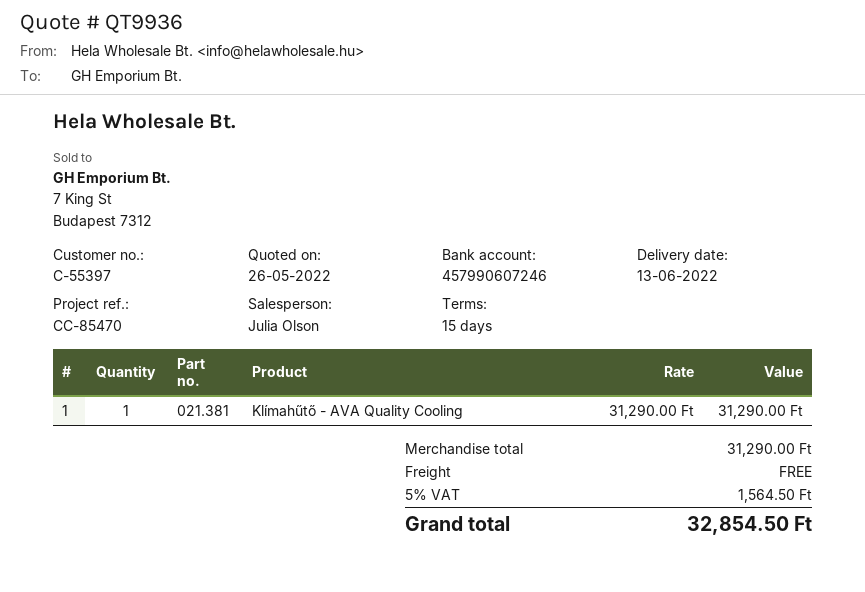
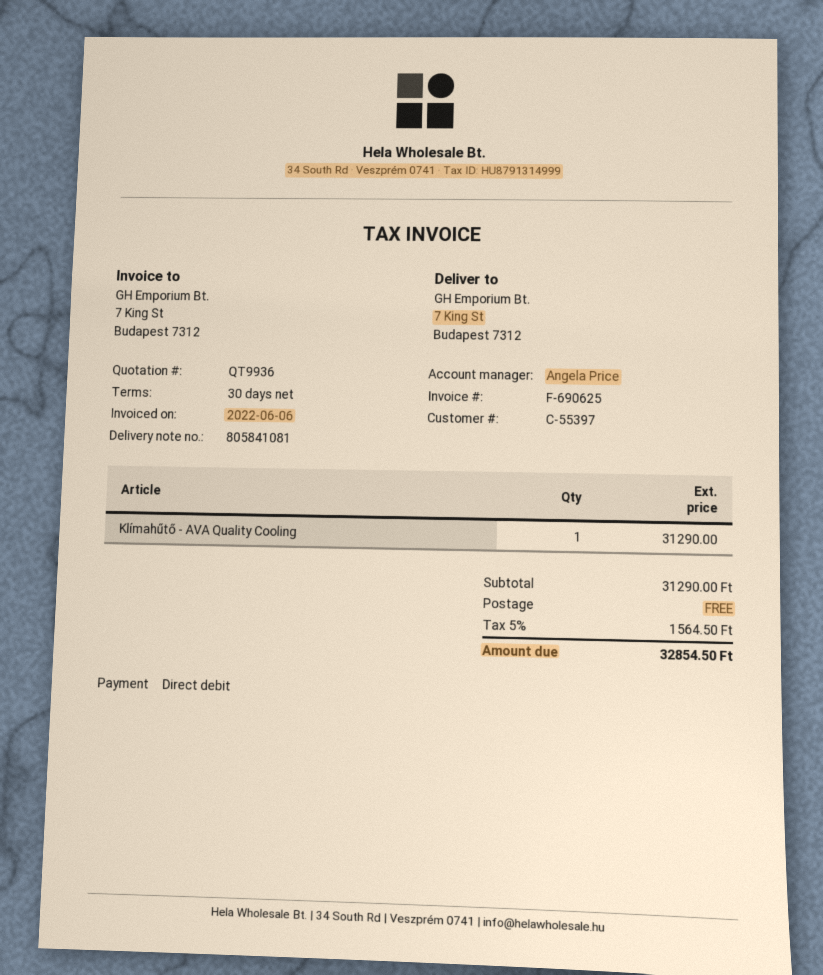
payment terms: 15 days -> 30 days
sales rep: Julia Olson -> Angela Price

